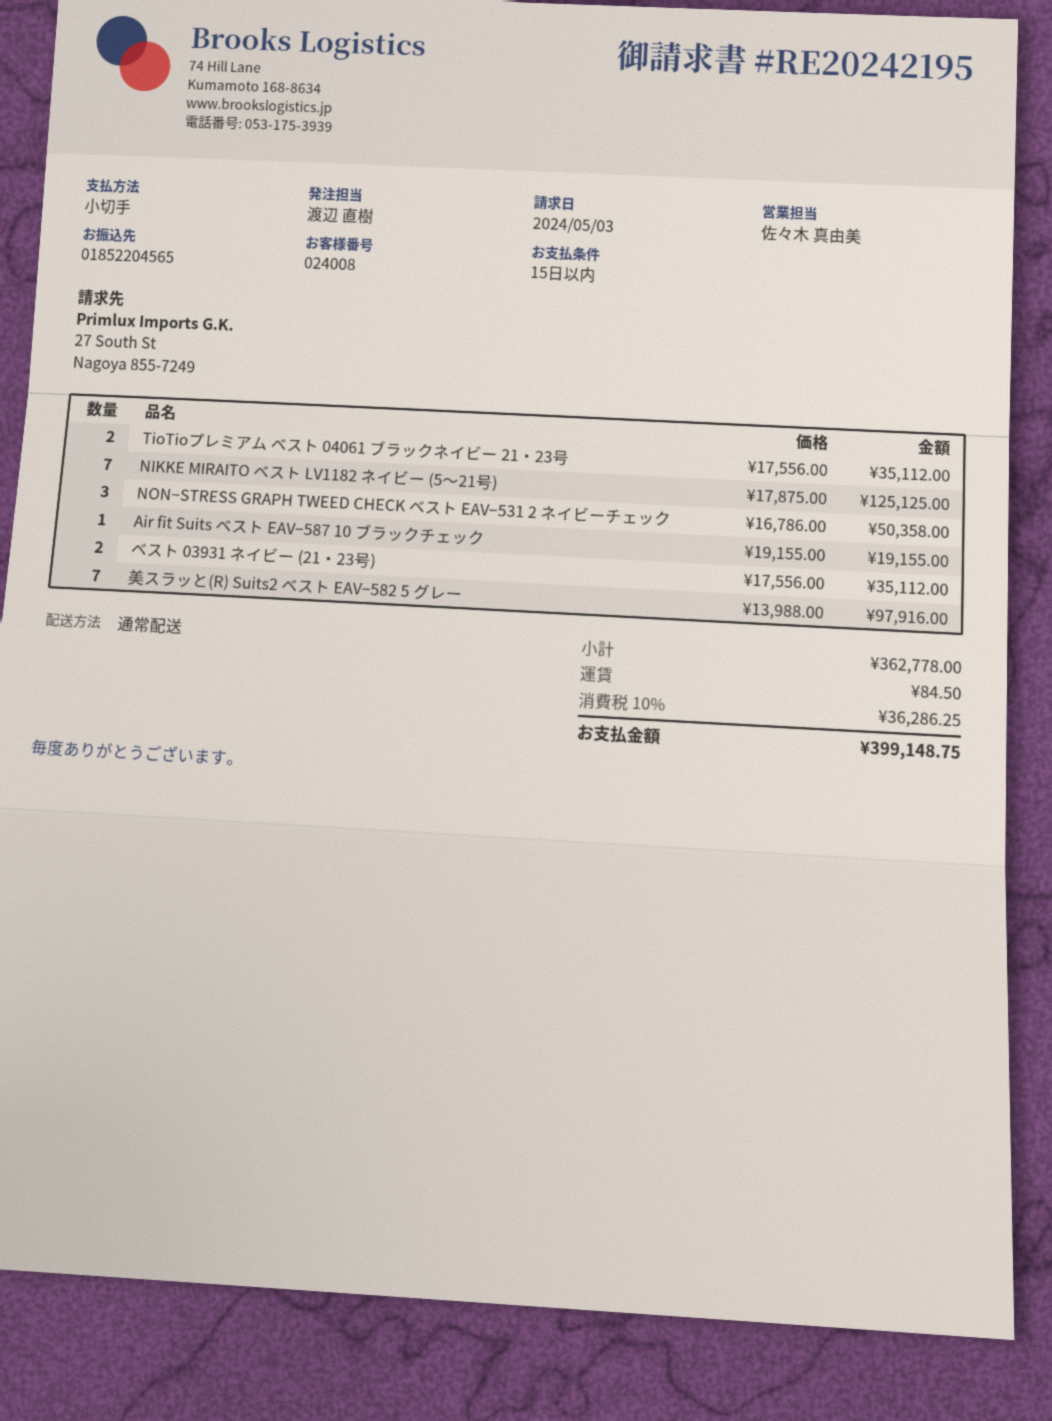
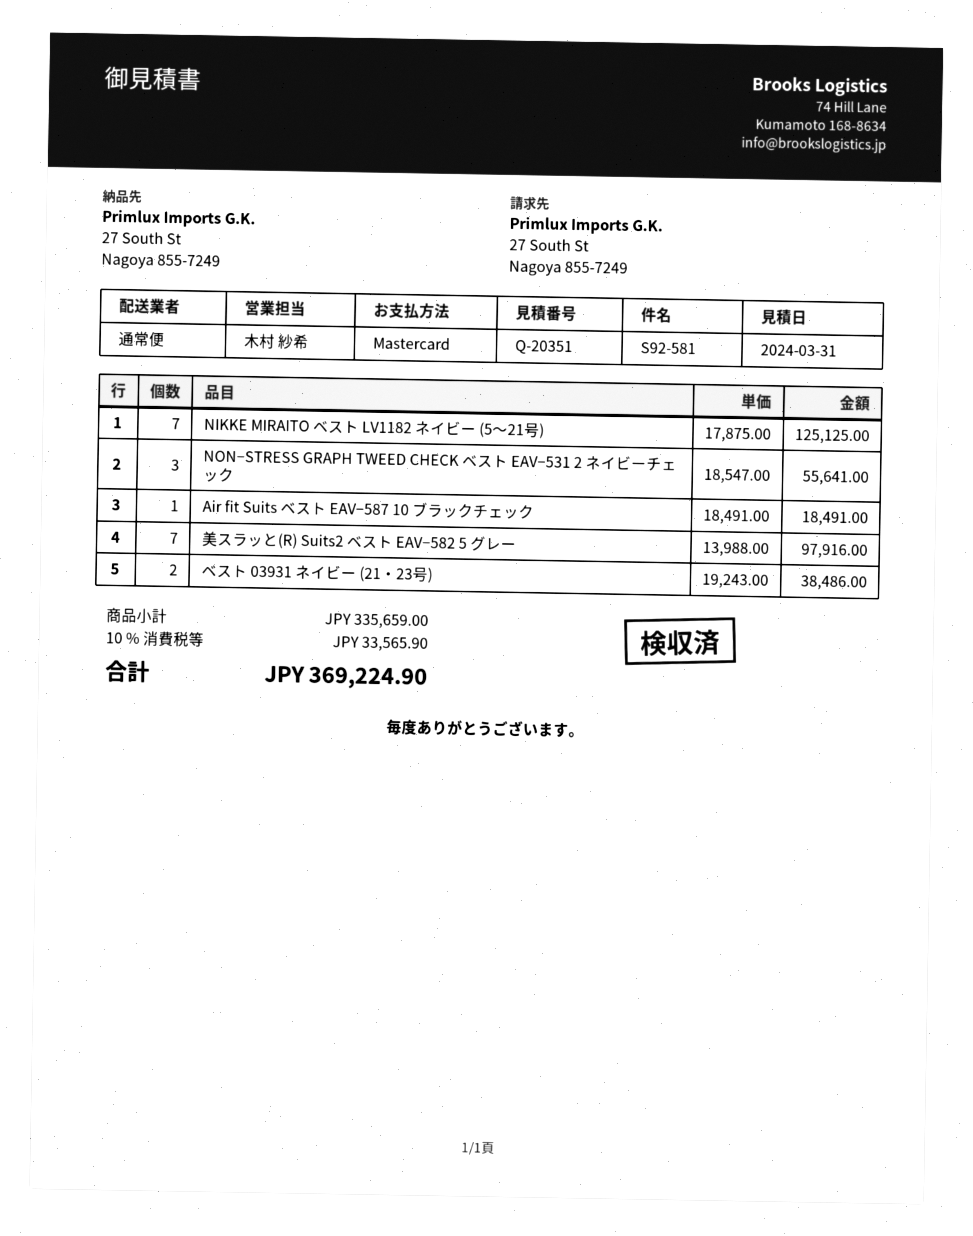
sales rep: 佐々木 真由美 -> 木村 紗希
payment method: cheque -> Mastercard
TioTioプレミアム ベスト 04061 ブラックネイビー 21・23号: 2 x 17556.00 = 35112.00 -> none
NON−STRESS GRAPH TWEED CHECK ベスト EAV−531 2 ネイビーチェック: 3 x 16786.00 = 50358.00 -> 3 x 18547.00 = 55641.00
Air fit Suits ベスト EAV−587 10 ブラックチェック: 1 x 19155.00 = 19155.00 -> 1 x 18491.00 = 18491.00
ベスト 03931 ネイビー (21・23号): 2 x 17556.00 = 35112.00 -> 2 x 19243.00 = 38486.00
subtotal: 362778.00 -> 335659.00
shipping: 84.50 -> none
tax: 10% = 36286.25 -> 10% = 33565.90
total: 399148.75 -> 369224.90

